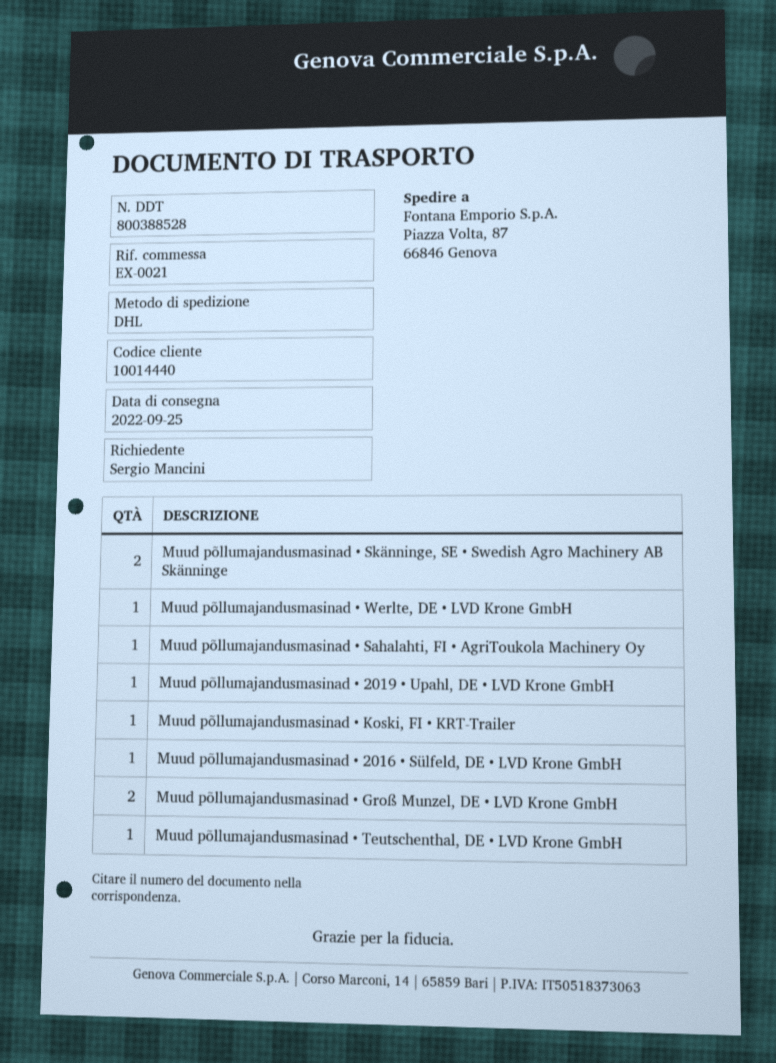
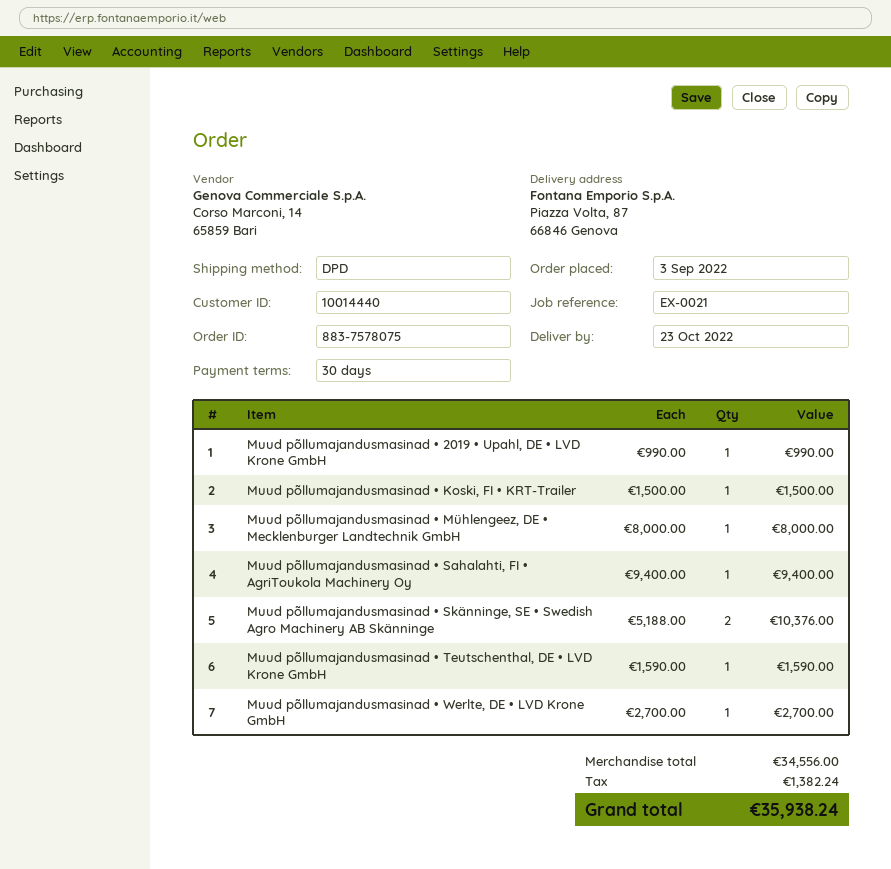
delivery date: 2022-09-25 -> 2022-10-23
shipping method: DHL -> DPD
Muud põllumajandusmasinad • 2016 • Sülfeld, DE • LVD Krone GmbH: 1 -> none
Muud põllumajandusmasinad • Groß Munzel, DE • LVD Krone GmbH: 2 -> none
Muud põllumajandusmasinad • Mühlengeez, DE • Mecklenburger Landtechnik GmbH: none -> 1

